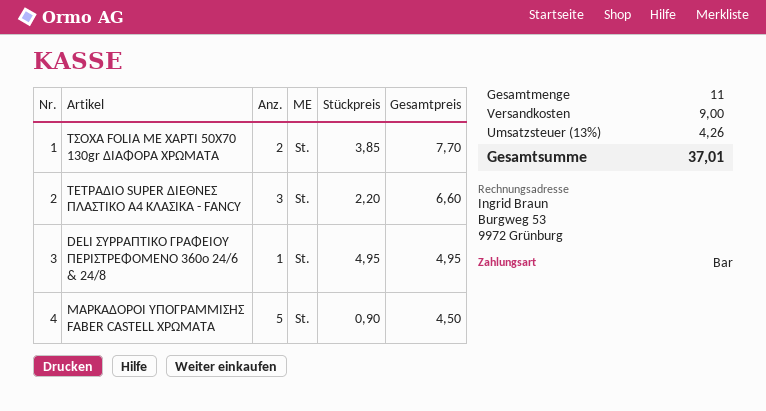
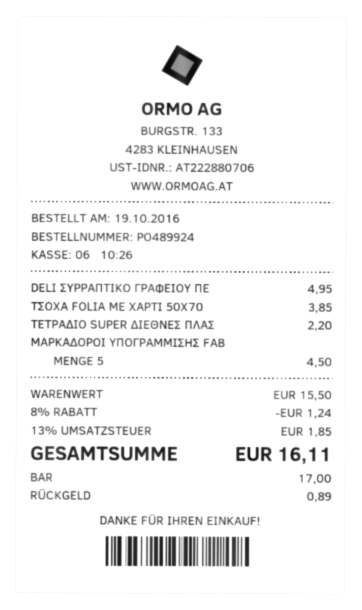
ΤΣΟΧΑ FOLIA ΜΕ ΧΑΡΤΙ 50X70 130gr ΔΙΑΦΟΡΑ ΧΡΩΜΑΤΑ: 2 for 7.70 -> 1 for 3.85
TΕΤΡΑΔΙΟ SUPER ΔΙΕΘΝΕΣ ΠΛΑΣΤΙΚΟ Α4 ΚΛΑΣΙΚΑ - FANCY: 3 for 6.60 -> 1 for 2.20
discount: none -> 8% = 1.24
shipping: 9.00 -> none
tax: 13% = 4.26 -> 13% = 1.85
total: 37.01 -> 16.11

